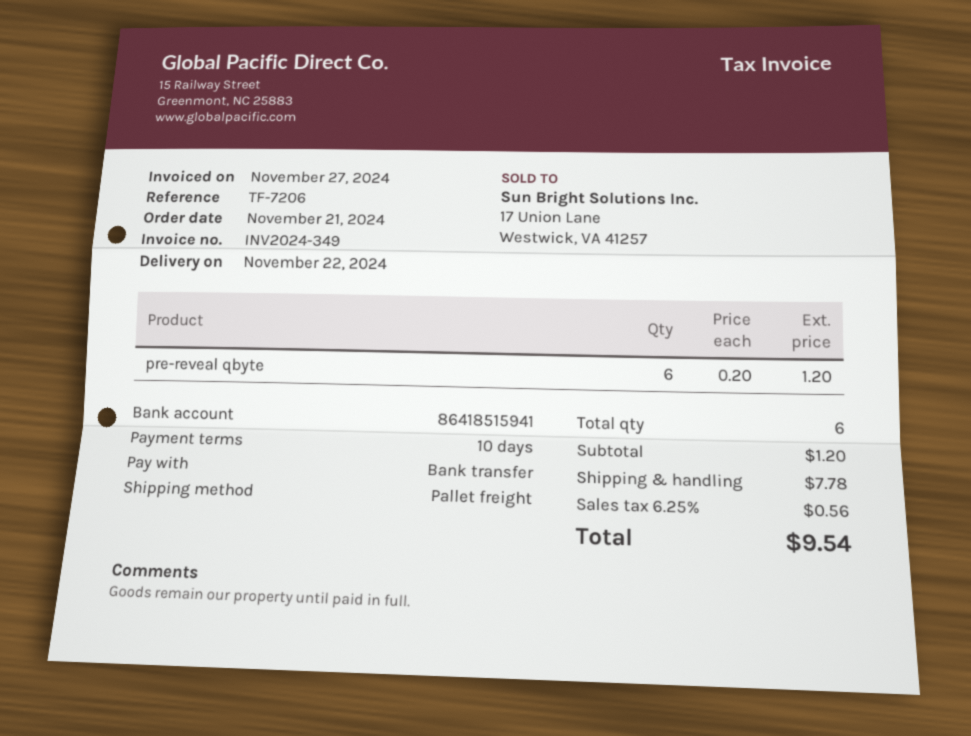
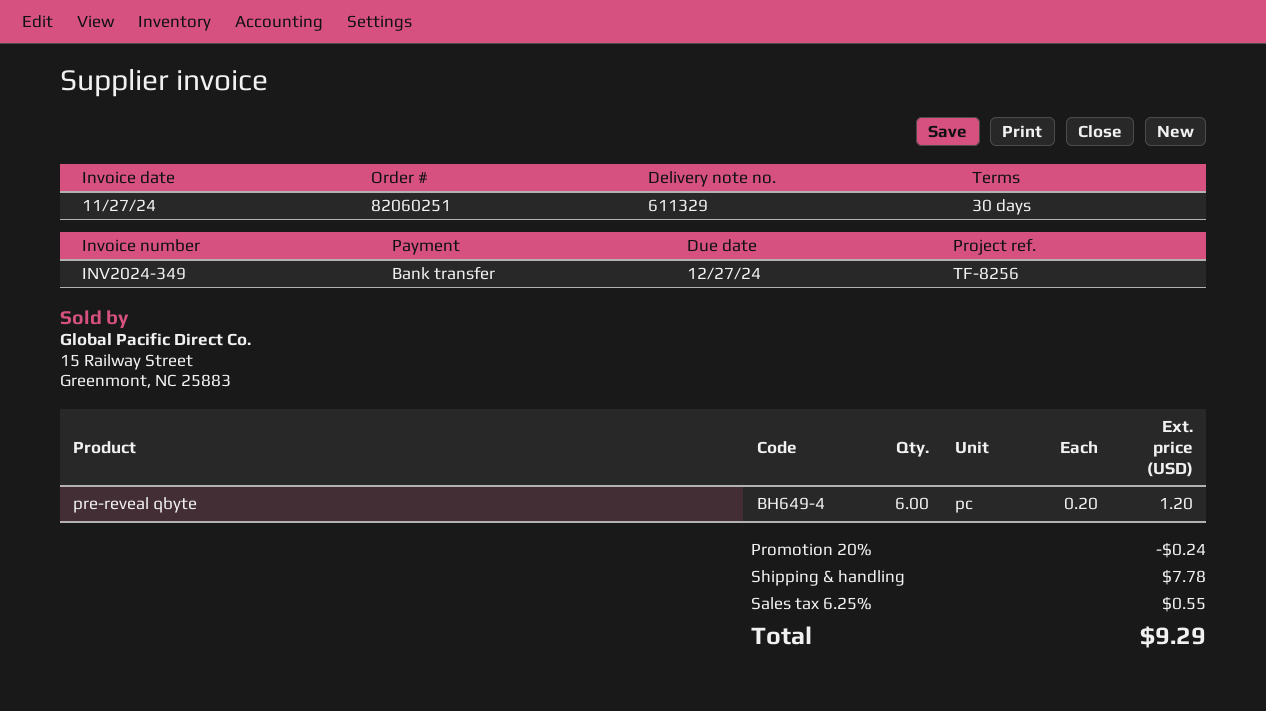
payment terms: 10 days -> 30 days
reference: TF-7206 -> TF-8256
discount: none -> 20% = 0.24
tax: 6.25% = 0.56 -> 6.25% = 0.55
total: 9.54 -> 9.29

